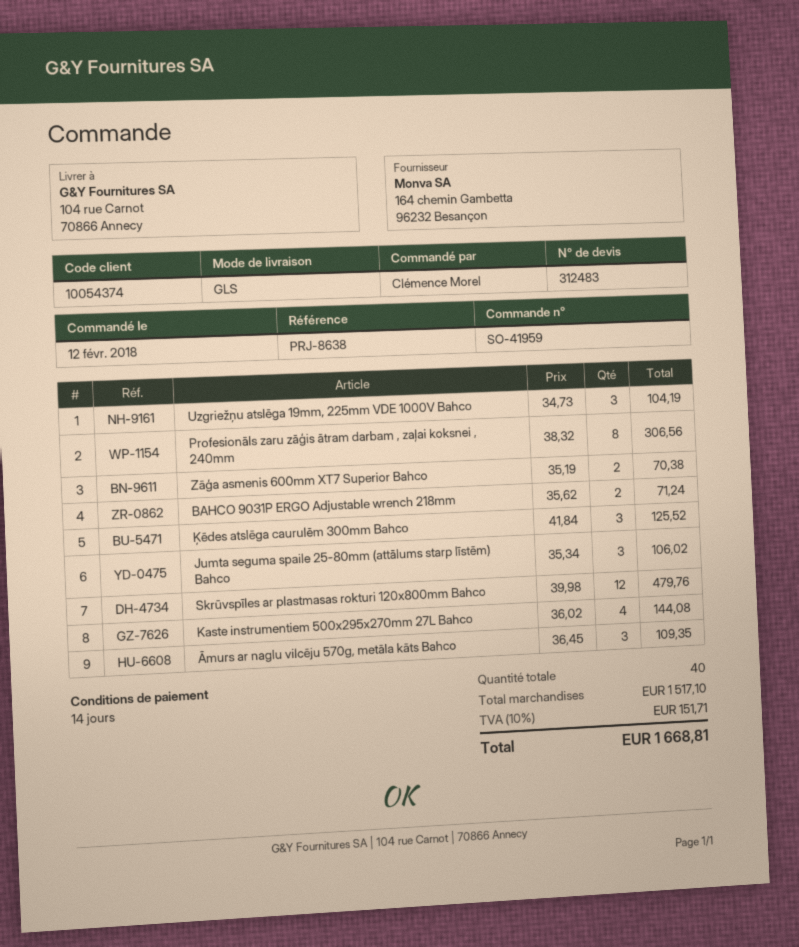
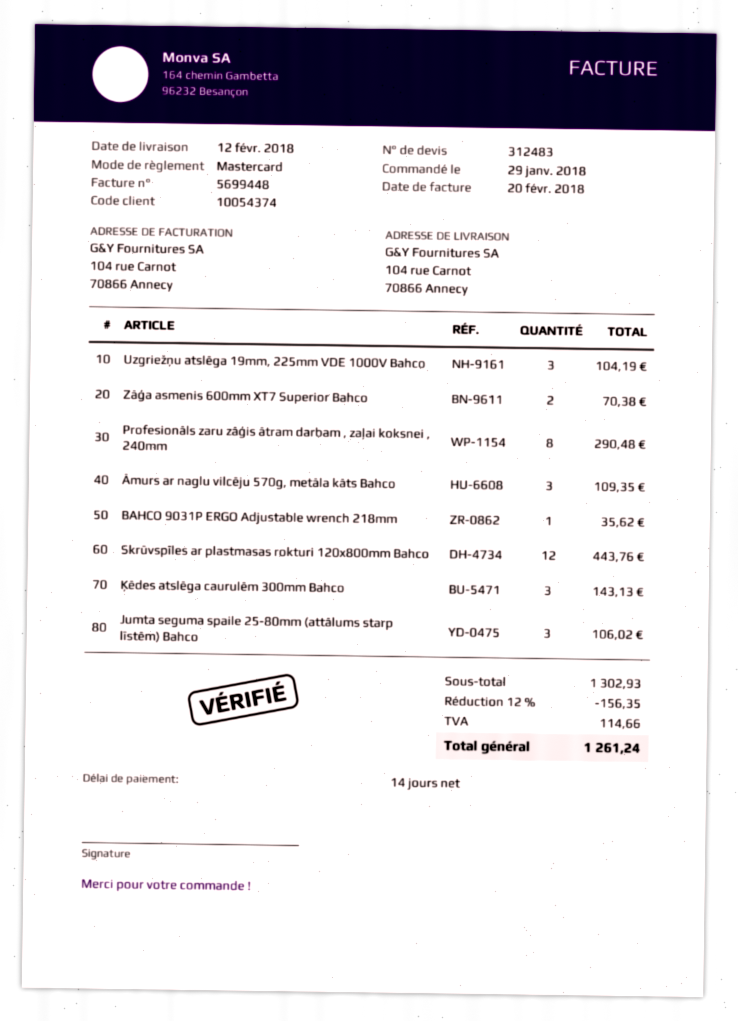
order date: 2018-02-12 -> 2018-01-29
Profesionāls zaru zāģis ātram darbam , zaļai koksnei , 240mm: 8 for 306.56 -> 8 for 290.48
BAHCO 9031P ERGO Adjustable wrench 218mm: 2 for 71.24 -> 1 for 35.62
Ķēdes atslēga caurulēm 300mm Bahco: 3 for 125.52 -> 3 for 143.13
Skrūvspīles ar plastmasas rokturi 120x800mm Bahco: 12 for 479.76 -> 12 for 443.76
Kaste instrumentiem 500x295x270mm 27L Bahco: 4 for 144.08 -> none
subtotal: 1517.10 -> 1302.93
discount: none -> 12% = 156.35
tax: 151.71 -> 114.66
total: 1668.81 -> 1261.24

